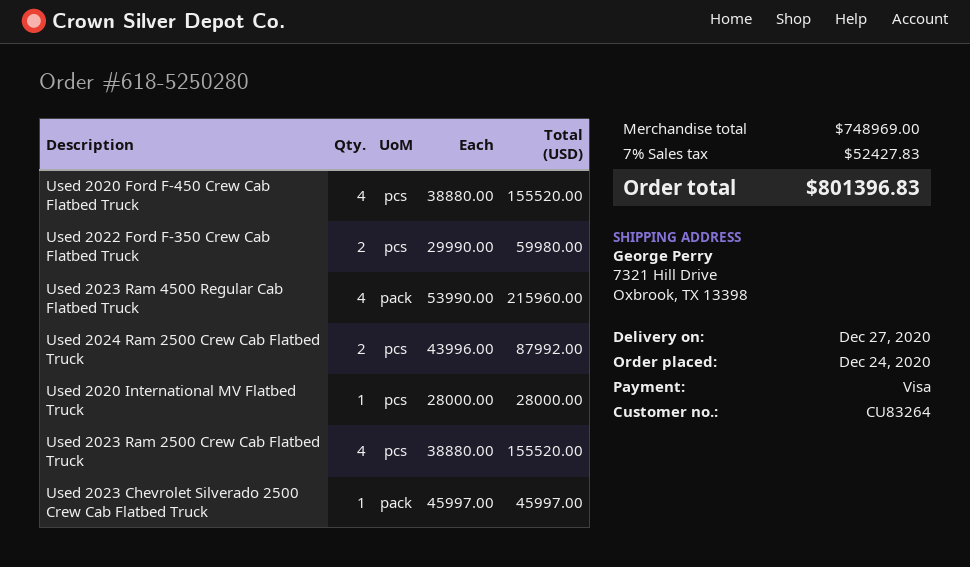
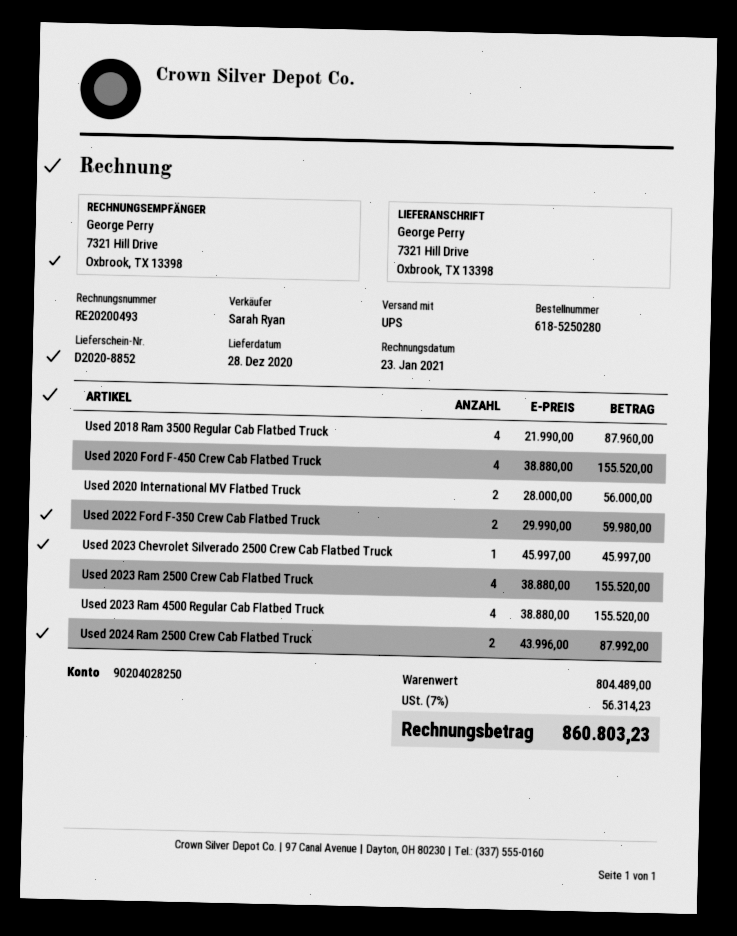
delivery date: 2020-12-27 -> 2020-12-28
Used 2023 Ram 4500 Regular Cab Flatbed Truck: 4 x 53990.00 = 215960.00 -> 4 x 38880.00 = 155520.00
Used 2020 International MV Flatbed Truck: 1 x 28000.00 = 28000.00 -> 2 x 28000.00 = 56000.00
Used 2018 Ram 3500 Regular Cab Flatbed Truck: none -> 4 x 21990.00 = 87960.00
subtotal: 748969.00 -> 804489.00
tax: 7% = 52427.83 -> 7% = 56314.23
total: 801396.83 -> 860803.23

